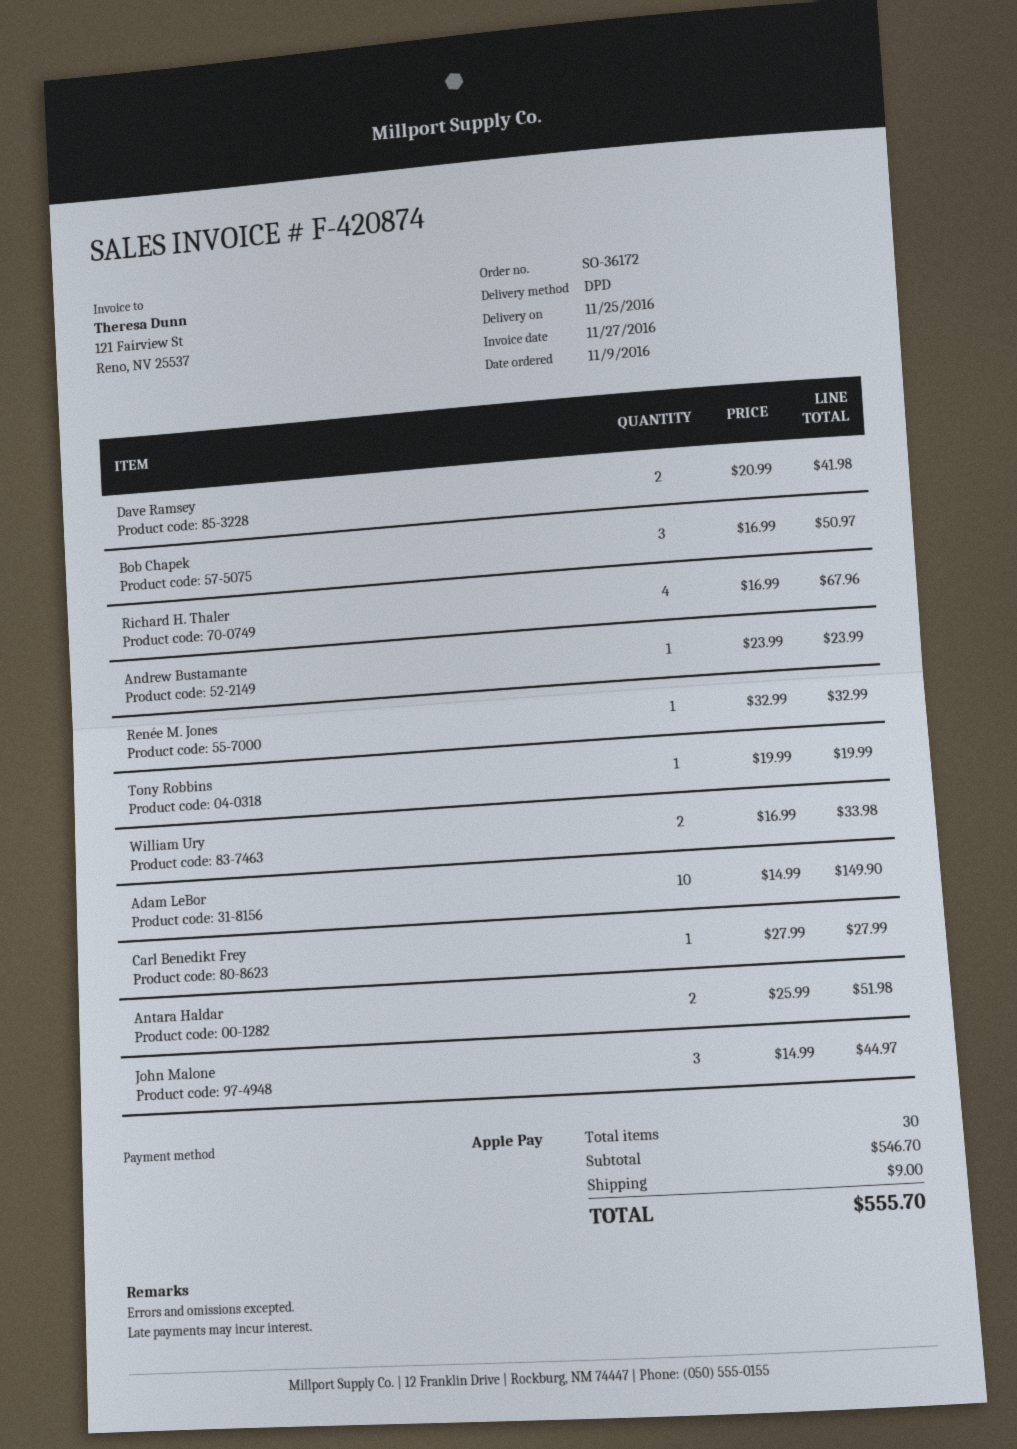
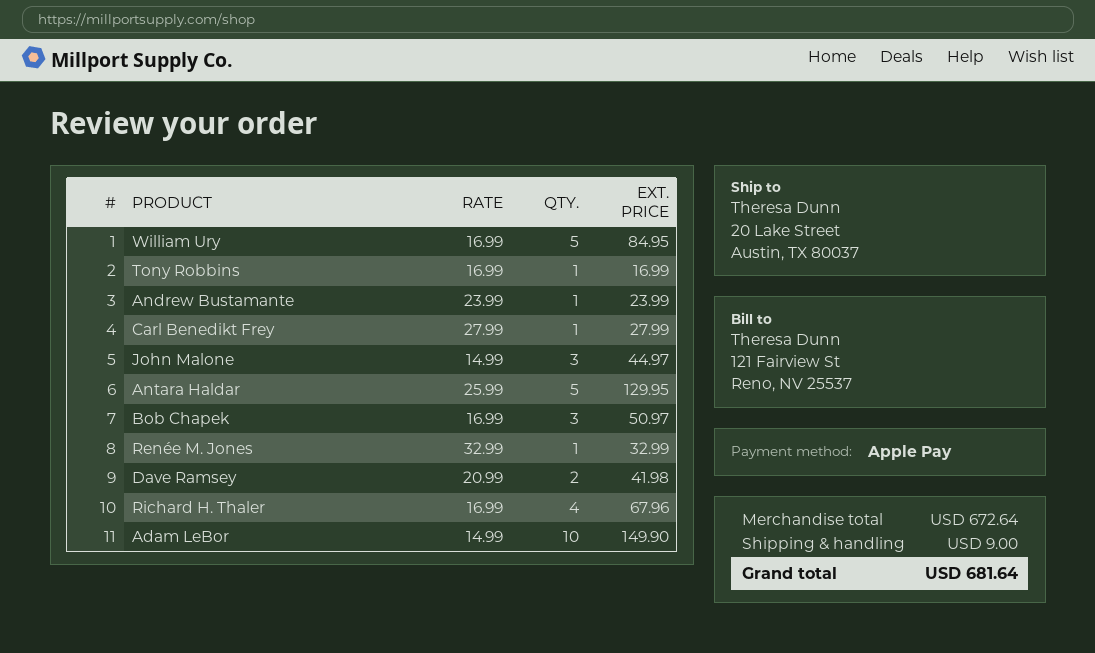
Tony Robbins: 1 x 19.99 = 19.99 -> 1 x 16.99 = 16.99
William Ury: 2 x 16.99 = 33.98 -> 5 x 16.99 = 84.95
Antara Haldar: 2 x 25.99 = 51.98 -> 5 x 25.99 = 129.95
subtotal: 546.70 -> 672.64
total: 555.70 -> 681.64

